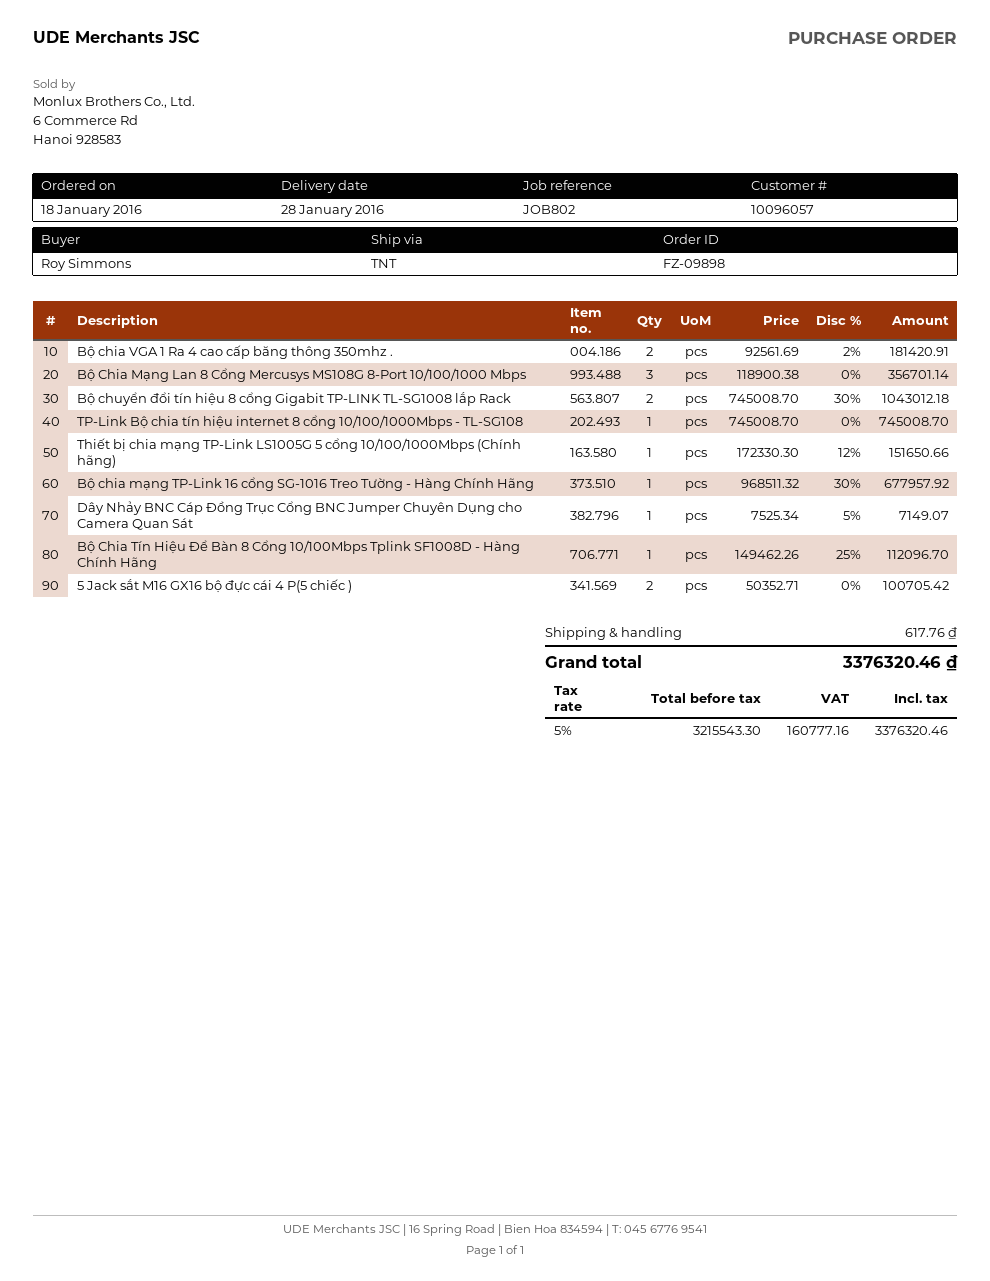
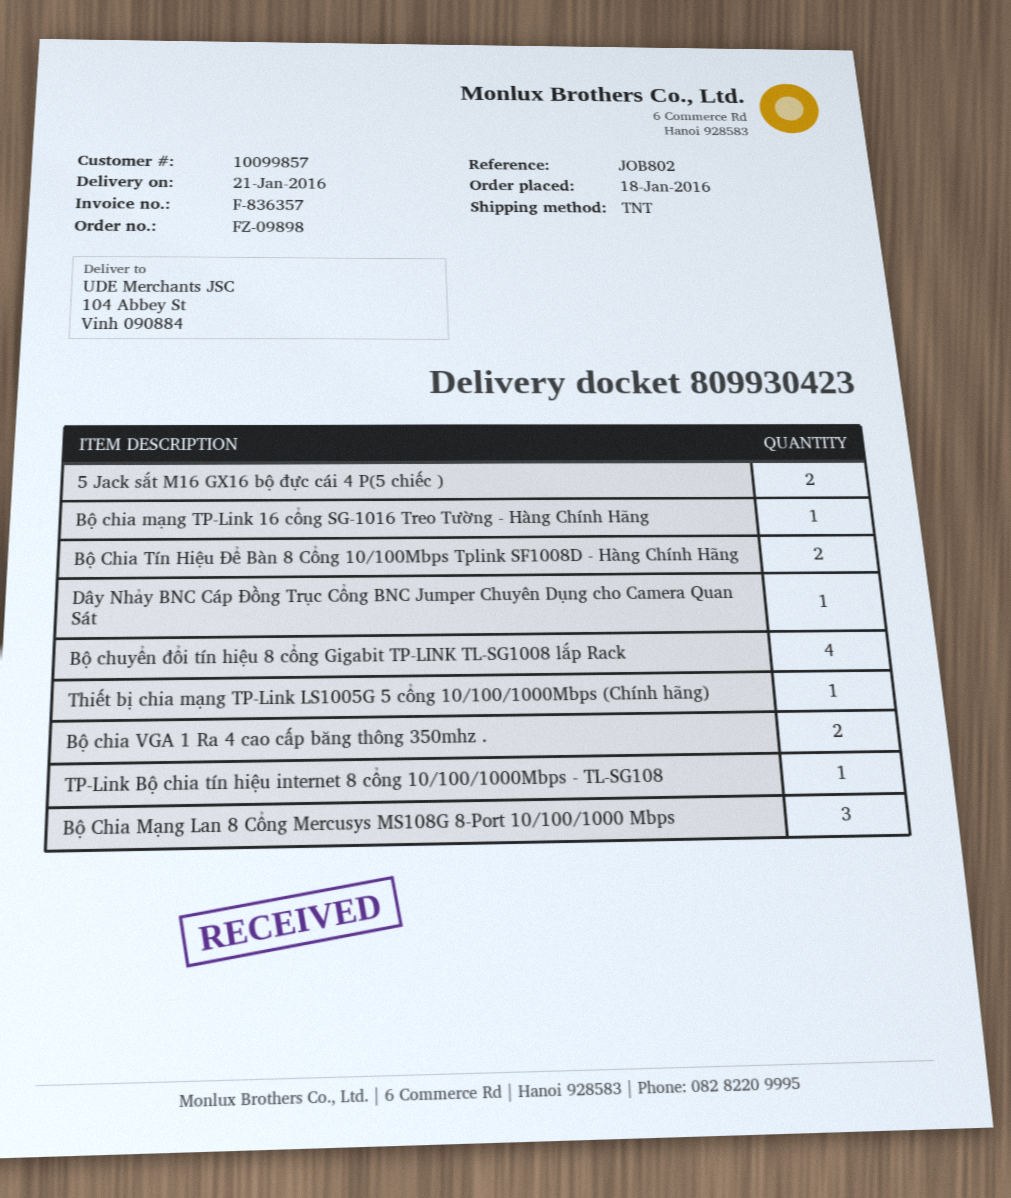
delivery date: 2016-01-28 -> 2016-01-21
customer number: 10096057 -> 10099857
Bộ chuyển đổi tín hiệu 8 cổng Gigabit TP-LINK TL-SG1008 lắp Rack: 2 -> 4
Bộ Chia Tín Hiệu Để Bàn 8 Cổng 10/100Mbps Tplink SF1008D - Hàng Chính Hãng: 1 -> 2

